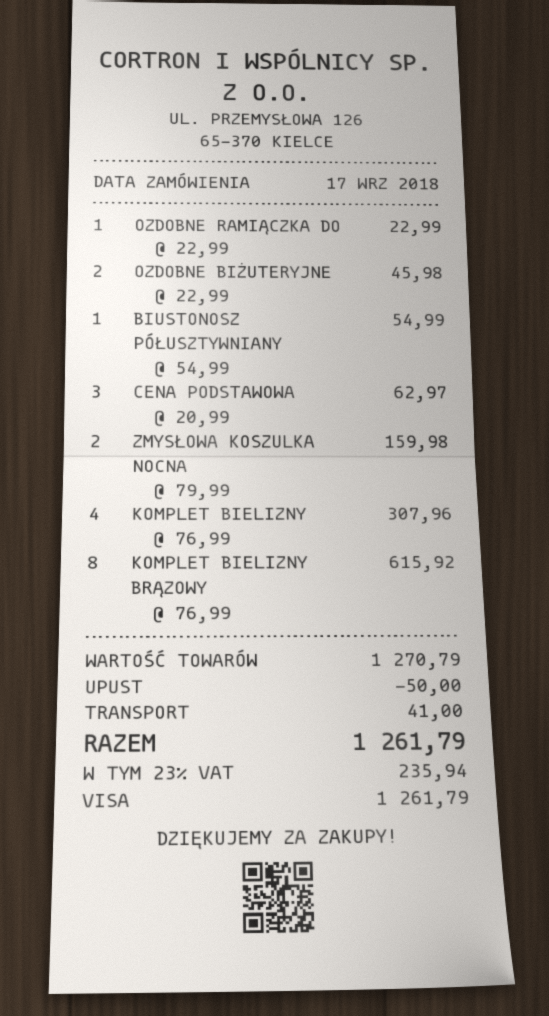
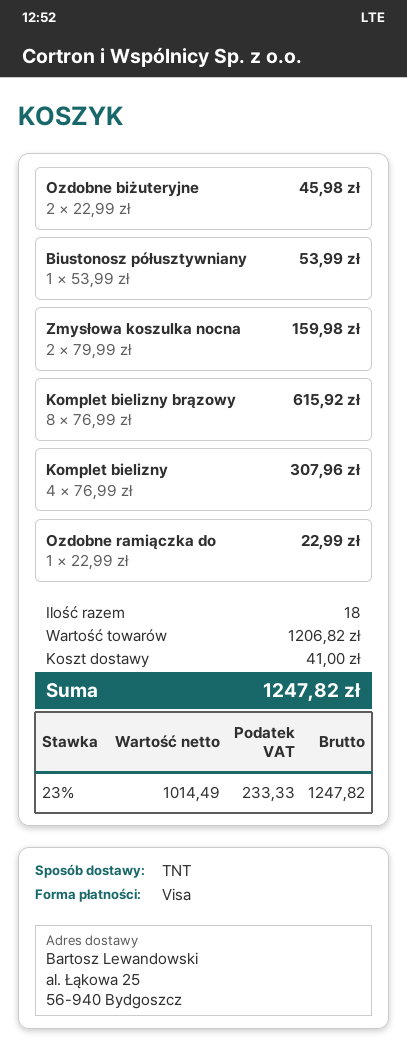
BIUSTONOSZ PÓŁUSZTYWNIANY: 1 x 54.99 = 54.99 -> 1 x 53.99 = 53.99
CENA PODSTAWOWA: 3 x 20.99 = 62.97 -> none
subtotal: 1270.79 -> 1206.82
discount: 50.00 -> none
tax: 23% = 235.94 -> 23% = 233.33
total: 1261.79 -> 1247.82

